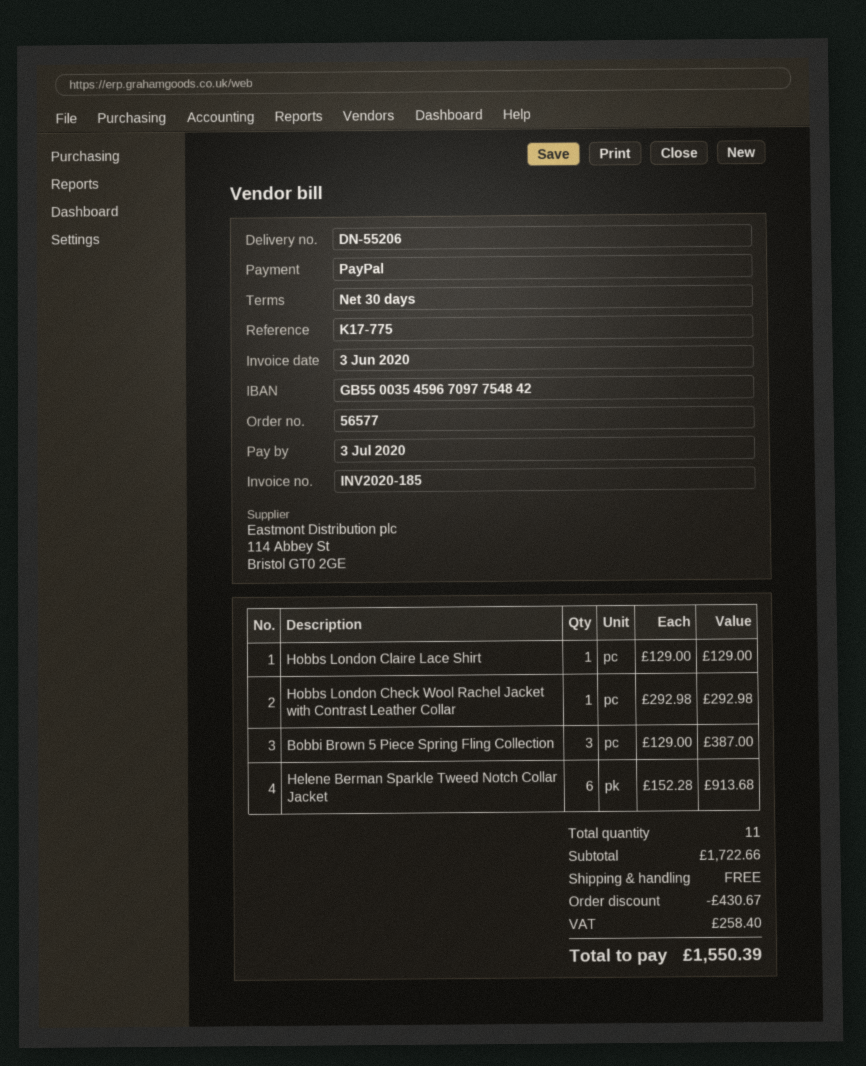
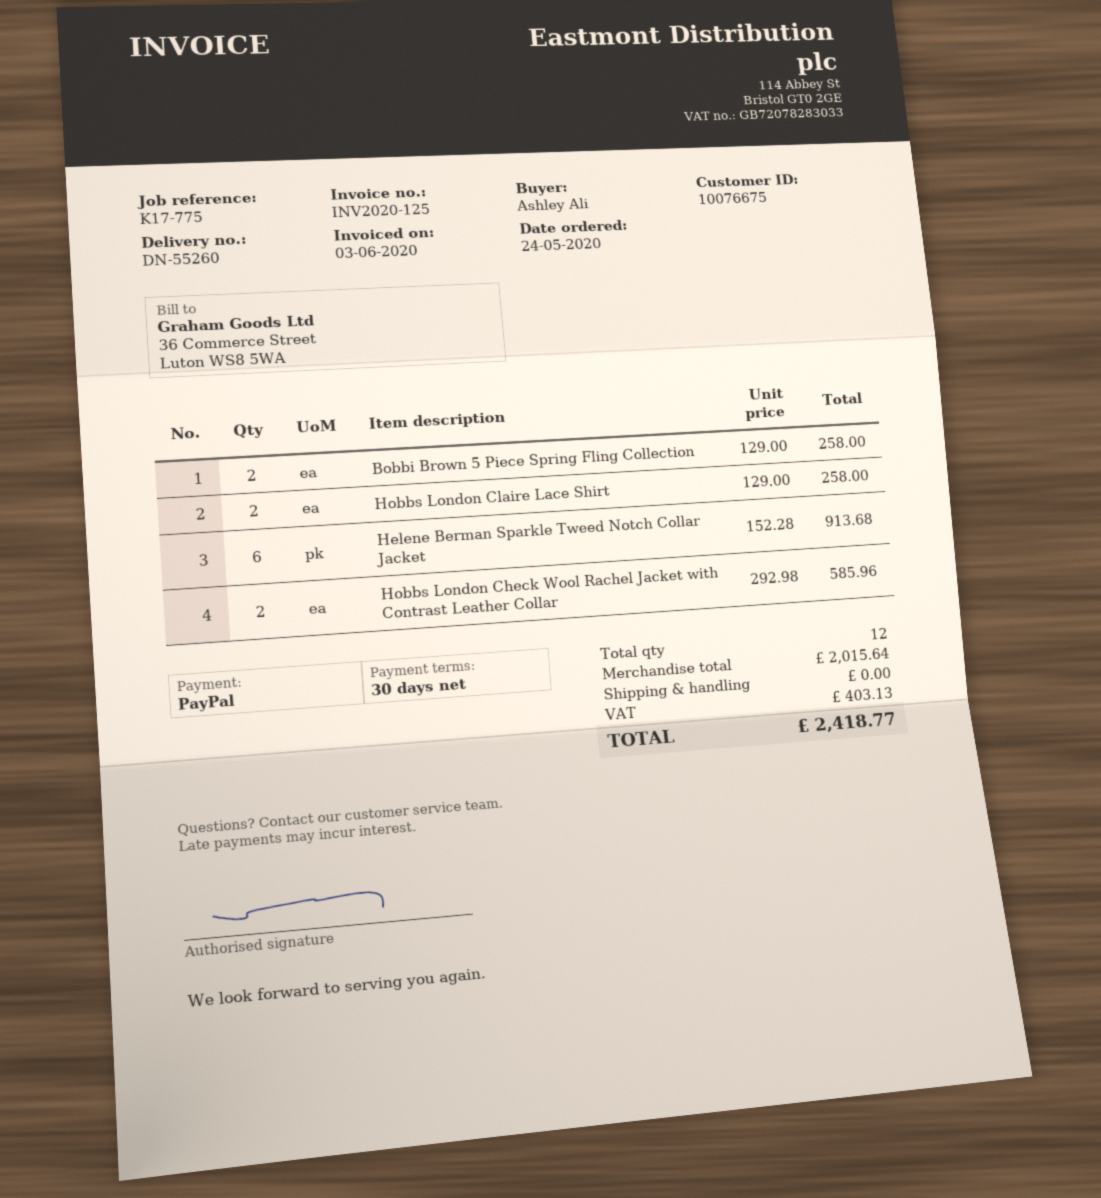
delivery note number: DN-55206 -> DN-55260
invoice number: INV2020-185 -> INV2020-125
Hobbs London Claire Lace Shirt: 1 x 129.00 = 129.00 -> 2 x 129.00 = 258.00
Hobbs London Check Wool Rachel Jacket with Contrast Leather Collar: 1 x 292.98 = 292.98 -> 2 x 292.98 = 585.96
Bobbi Brown 5 Piece Spring Fling Collection: 3 x 129.00 = 387.00 -> 2 x 129.00 = 258.00
total quantity: 11 -> 12
subtotal: 1722.66 -> 2015.64
discount: 430.67 -> none
tax: 258.40 -> 403.13
total: 1550.39 -> 2418.77

